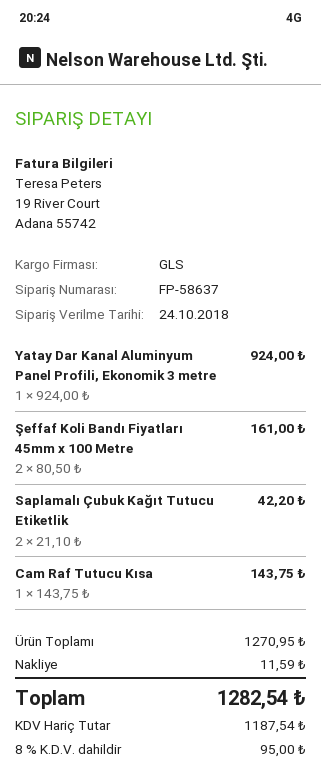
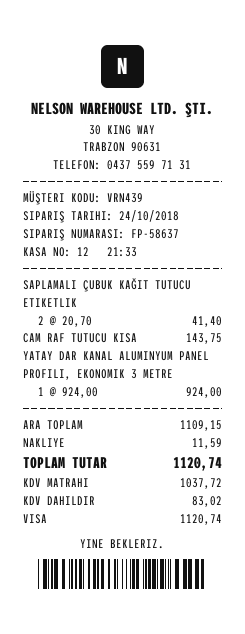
Şeffaf Koli Bandı Fiyatları 45mm x 100 Metre: 2 x 80.50 = 161.00 -> none
Saplamalı Çubuk Kağıt Tutucu Etiketlik: 2 x 21.10 = 42.20 -> 2 x 20.70 = 41.40
subtotal: 1270.95 -> 1109.15
net: 1187.54 -> 1037.72
tax: 95.00 -> 83.02
total: 1282.54 -> 1120.74

